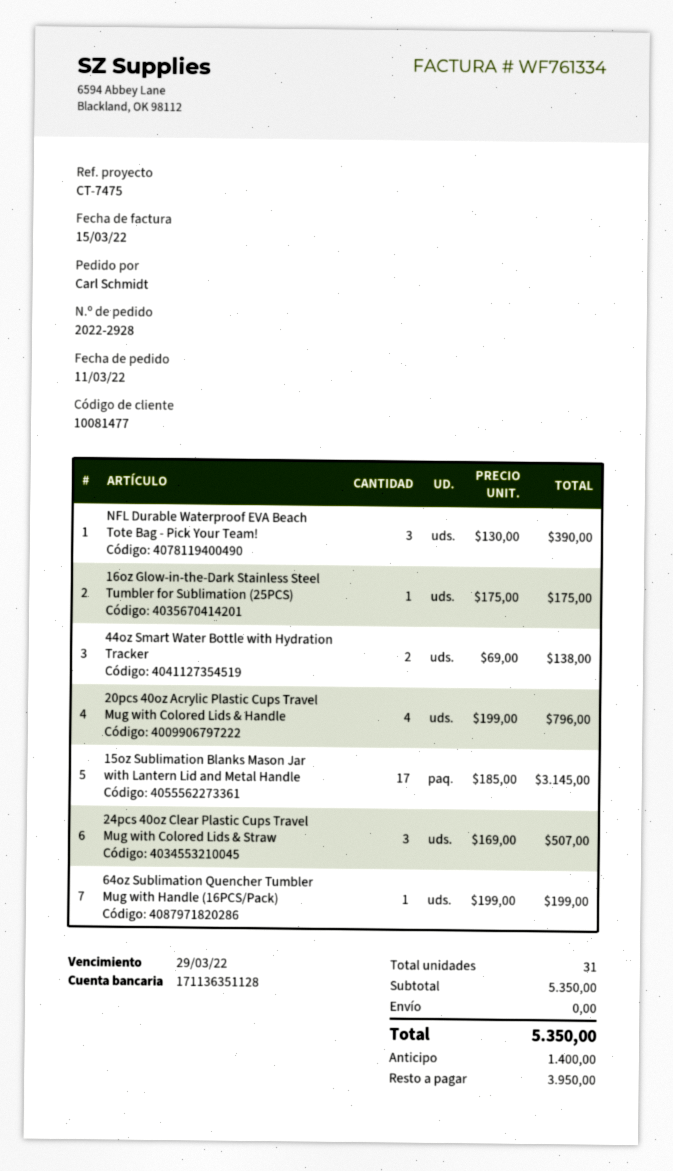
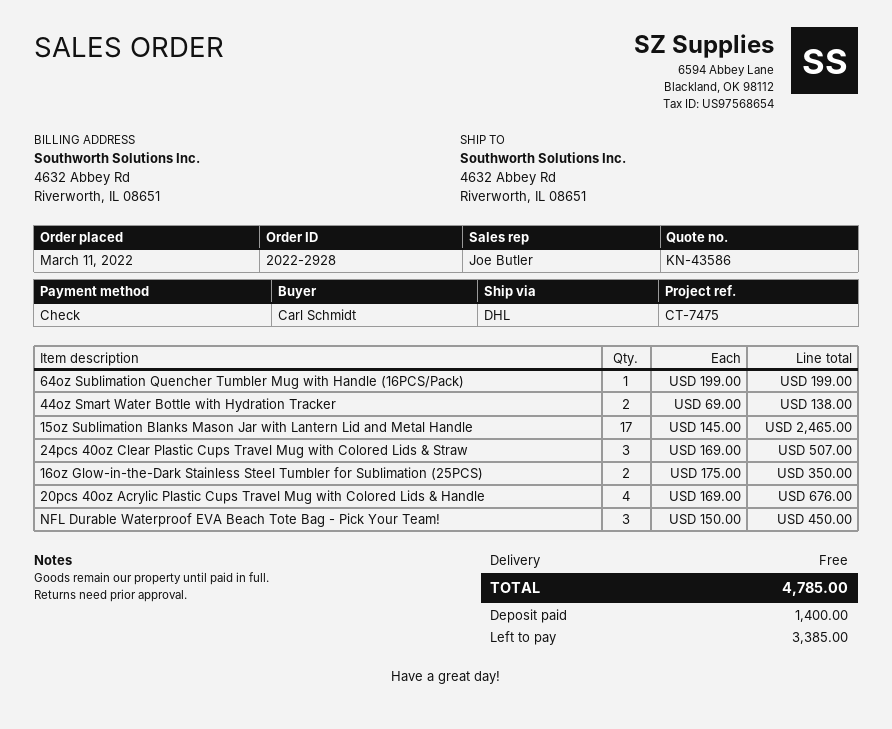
NFL Durable Waterproof EVA Beach Tote Bag - Pick Your Team!: 3 x 130.00 = 390.00 -> 3 x 150.00 = 450.00
16oz Glow-in-the-Dark Stainless Steel Tumbler for Sublimation (25PCS): 1 x 175.00 = 175.00 -> 2 x 175.00 = 350.00
20pcs 40oz Acrylic Plastic Cups Travel Mug with Colored Lids & Handle: 4 x 199.00 = 796.00 -> 4 x 169.00 = 676.00
15oz Sublimation Blanks Mason Jar with Lantern Lid and Metal Handle: 17 x 185.00 = 3145.00 -> 17 x 145.00 = 2465.00
total: 5350.00 -> 4785.00
balance: 3950.00 -> 3385.00

